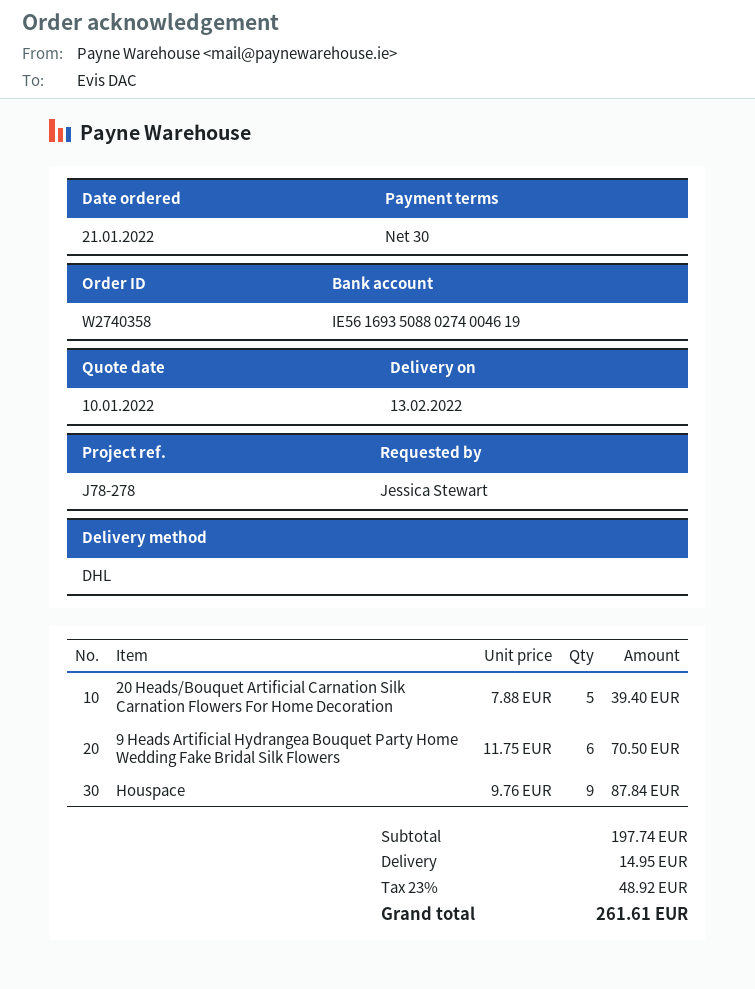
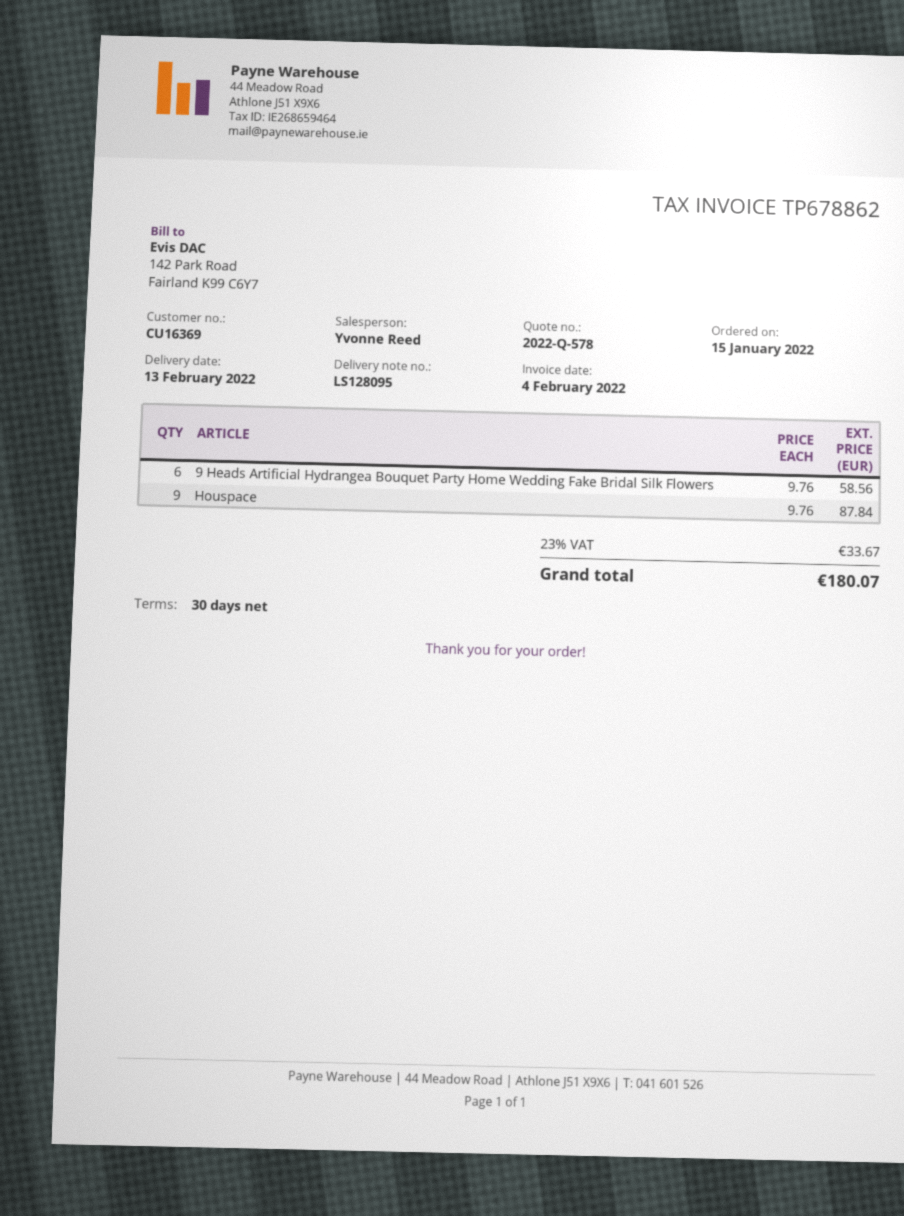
order date: 2022-01-21 -> 2022-01-15
20 Heads/Bouquet Artificial Carnation Silk Carnation Flowers For Home Decoration: 5 x 7.88 = 39.40 -> none
9 Heads Artificial Hydrangea Bouquet Party Home Wedding Fake Bridal Silk Flowers: 6 x 11.75 = 70.50 -> 6 x 9.76 = 58.56
shipping: 14.95 -> none
tax: 23% = 48.92 -> 23% = 33.67
total: 261.61 -> 180.07

